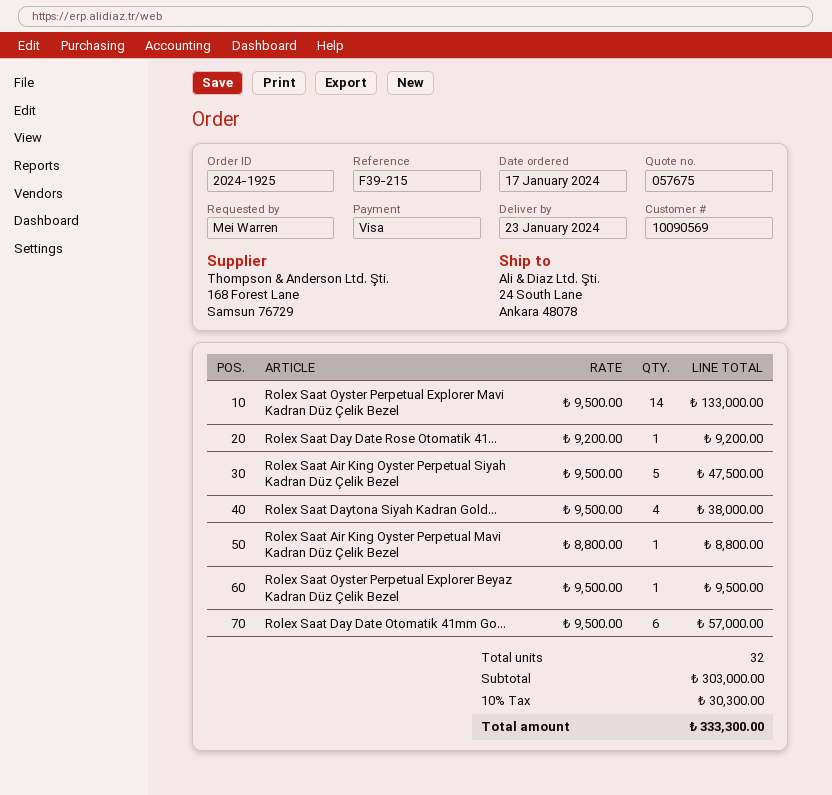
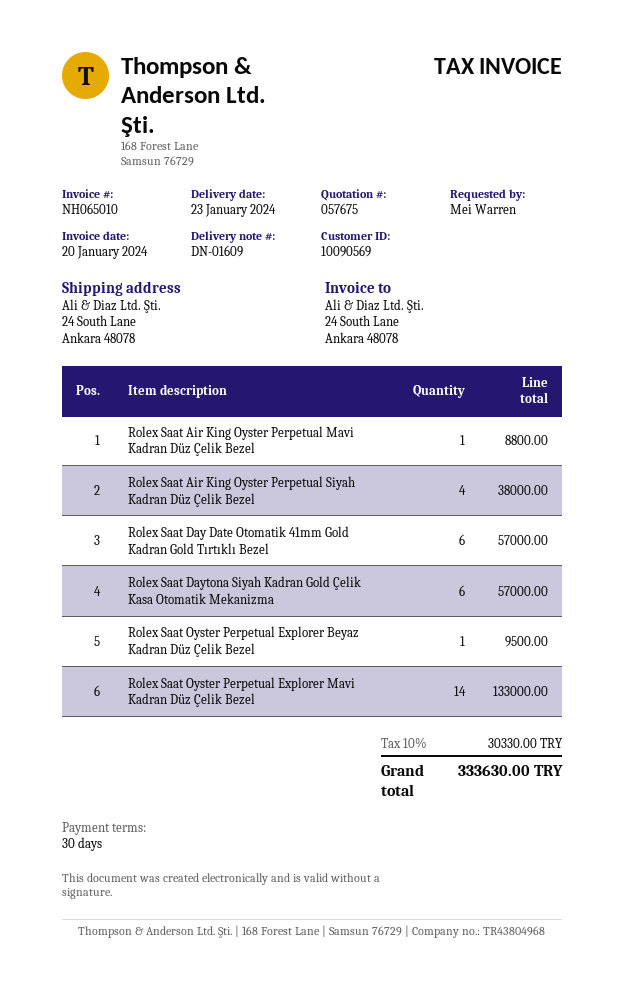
Rolex Saat Day Date Rose Otomatik 41...: 1 for 9200.00 -> none
Rolex Saat Air King Oyster Perpetual Siyah Kadran Düz Çelik Bezel: 5 for 47500.00 -> 4 for 38000.00
Rolex Saat Daytona Siyah Kadran Gold...: 4 for 38000.00 -> 6 for 57000.00
tax: 10% = 30300.00 -> 10% = 30330.00
total: 333300.00 -> 333630.00

